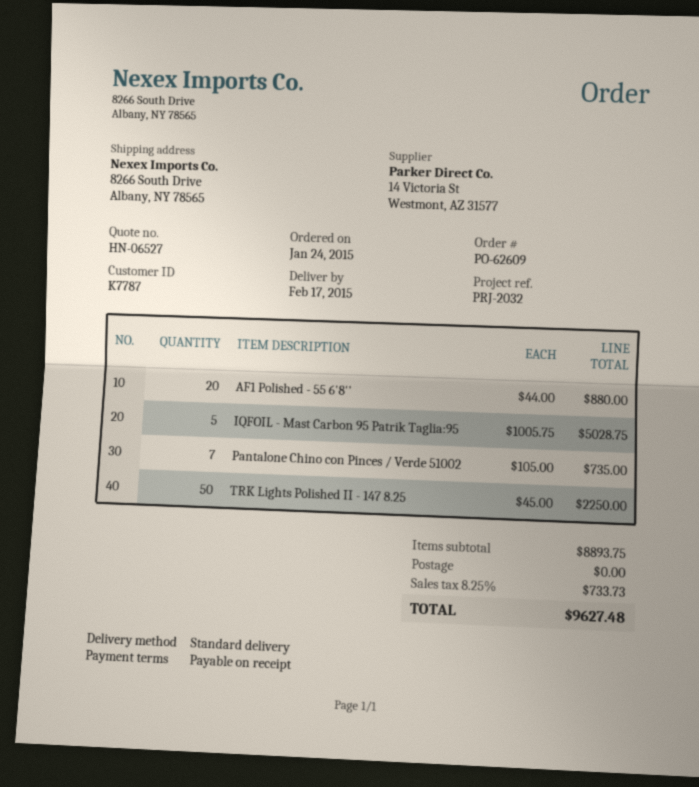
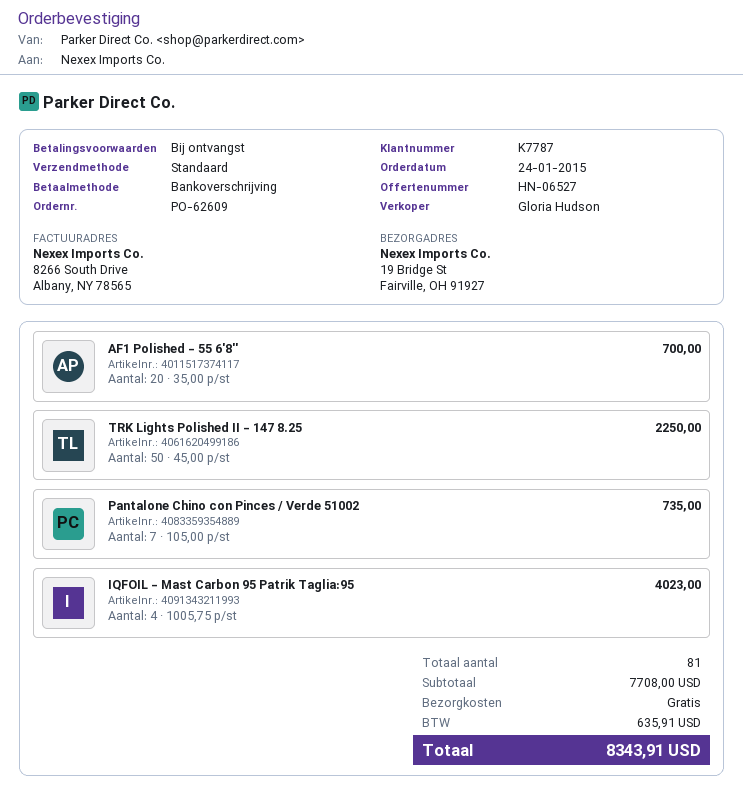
ship to: 8266 South Drive, Albany, NY 78565 -> 19 Bridge St, Fairville, OH 91927
AF1 Polished - 55 6'8'': 20 x 44.00 = 880.00 -> 20 x 35.00 = 700.00
IQFOIL - Mast Carbon 95 Patrik Taglia:95: 5 x 1005.75 = 5028.75 -> 4 x 1005.75 = 4023.00
subtotal: 8893.75 -> 7708.00
tax: 733.73 -> 635.91
total: 9627.48 -> 8343.91

